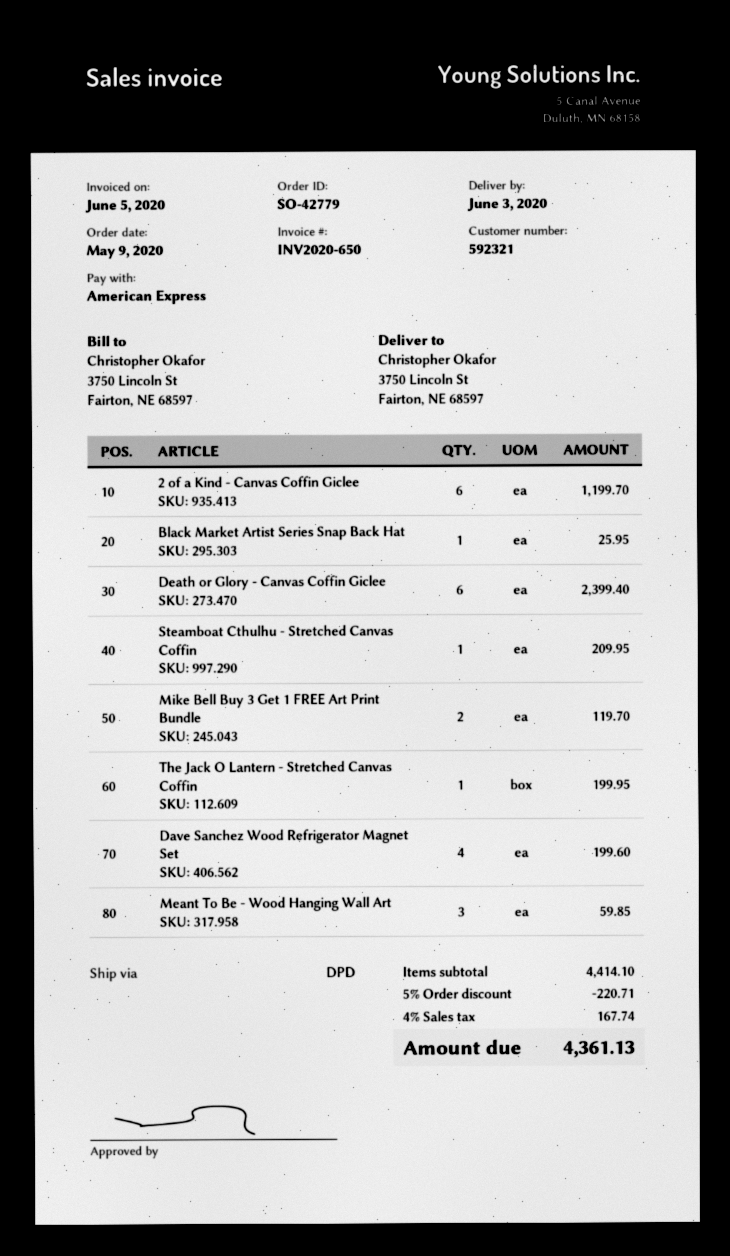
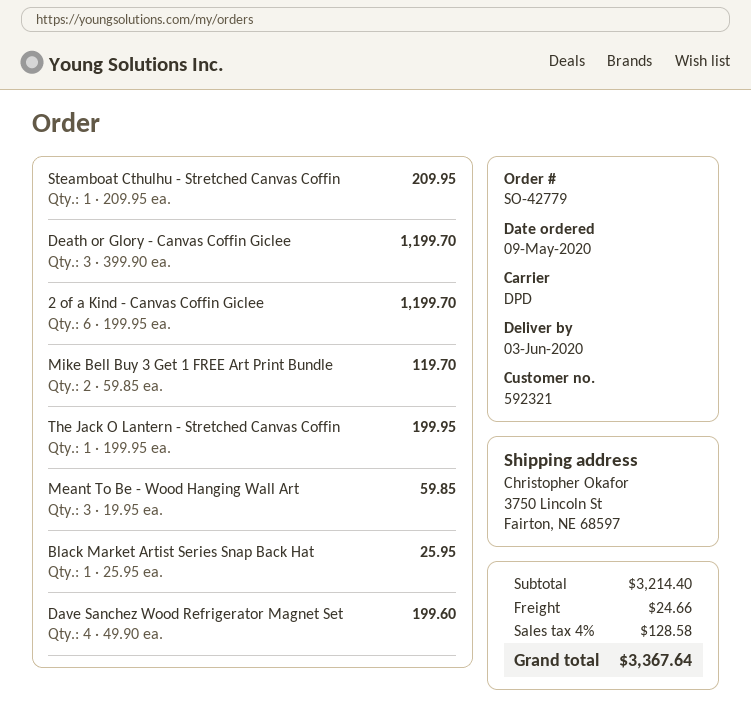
Death or Glory - Canvas Coffin Giclee: 6 for 2399.40 -> 3 for 1199.70
subtotal: 4414.10 -> 3214.40
discount: 5% = 220.71 -> none
shipping: none -> 24.66
tax: 4% = 167.74 -> 4% = 128.58
total: 4361.13 -> 3367.64

